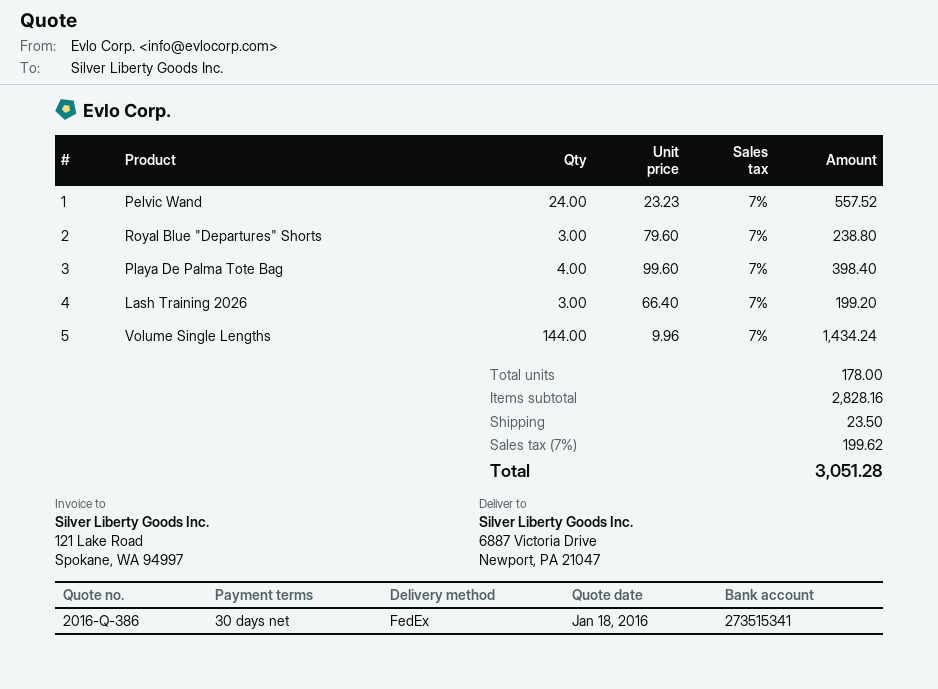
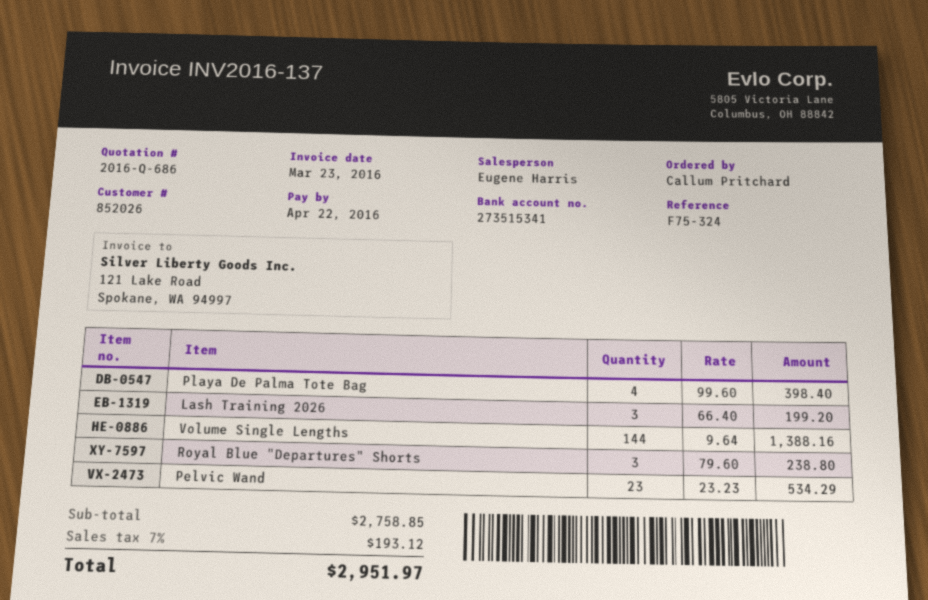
quote number: 2016-Q-386 -> 2016-Q-686
Pelvic Wand: 24 x 23.23 = 557.52 -> 23 x 23.23 = 534.29
Volume Single Lengths: 144 x 9.96 = 1434.24 -> 144 x 9.64 = 1388.16
subtotal: 2828.16 -> 2758.85
shipping: 23.50 -> none
tax: 7% = 199.62 -> 7% = 193.12
total: 3051.28 -> 2951.97

